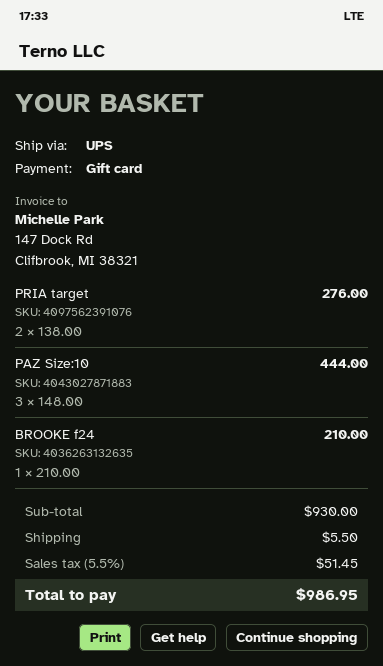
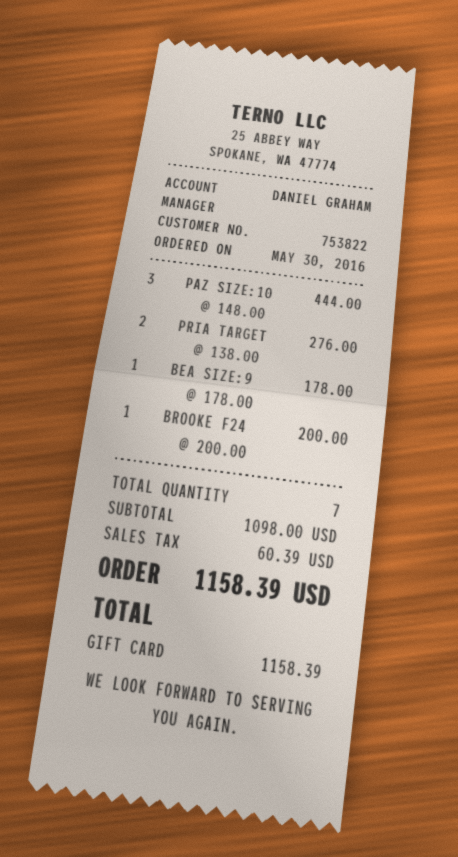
BROOKE f24: 1 x 210.00 = 210.00 -> 1 x 200.00 = 200.00
BEA SIZE:9: none -> 1 x 178.00 = 178.00
subtotal: 930.00 -> 1098.00
shipping: 5.50 -> none
tax: 51.45 -> 60.39
total: 986.95 -> 1158.39

